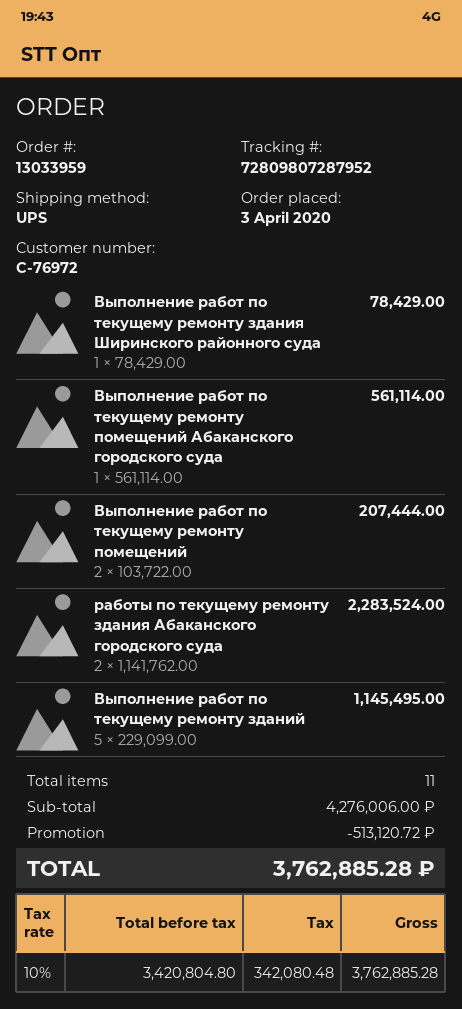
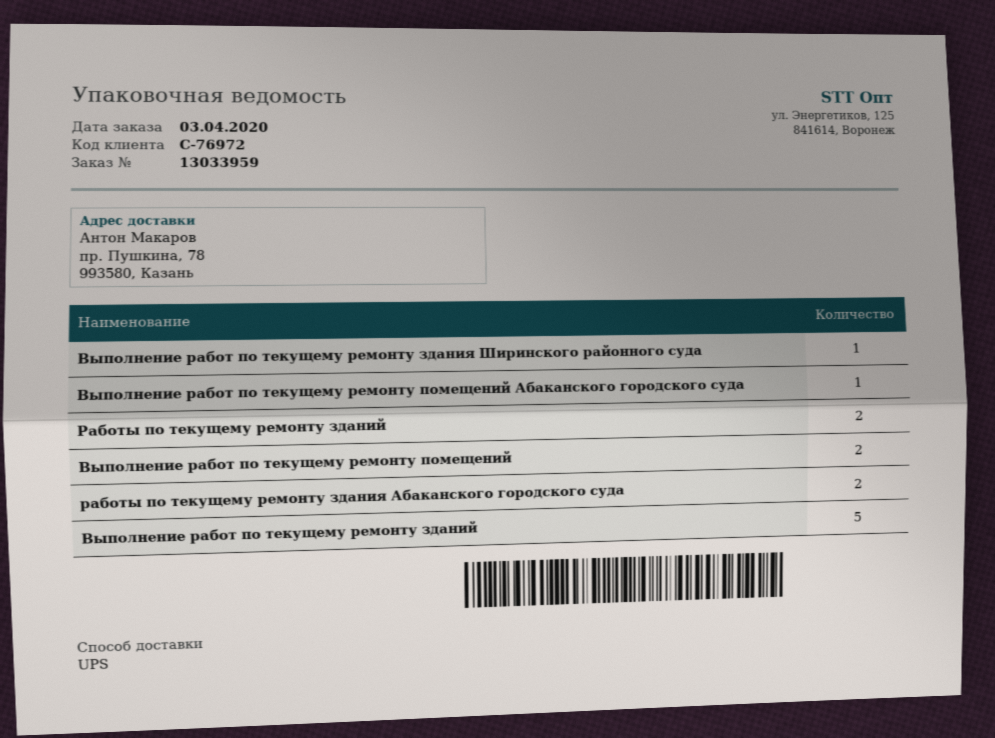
Работы по текущему ремонту зданий: none -> 2

